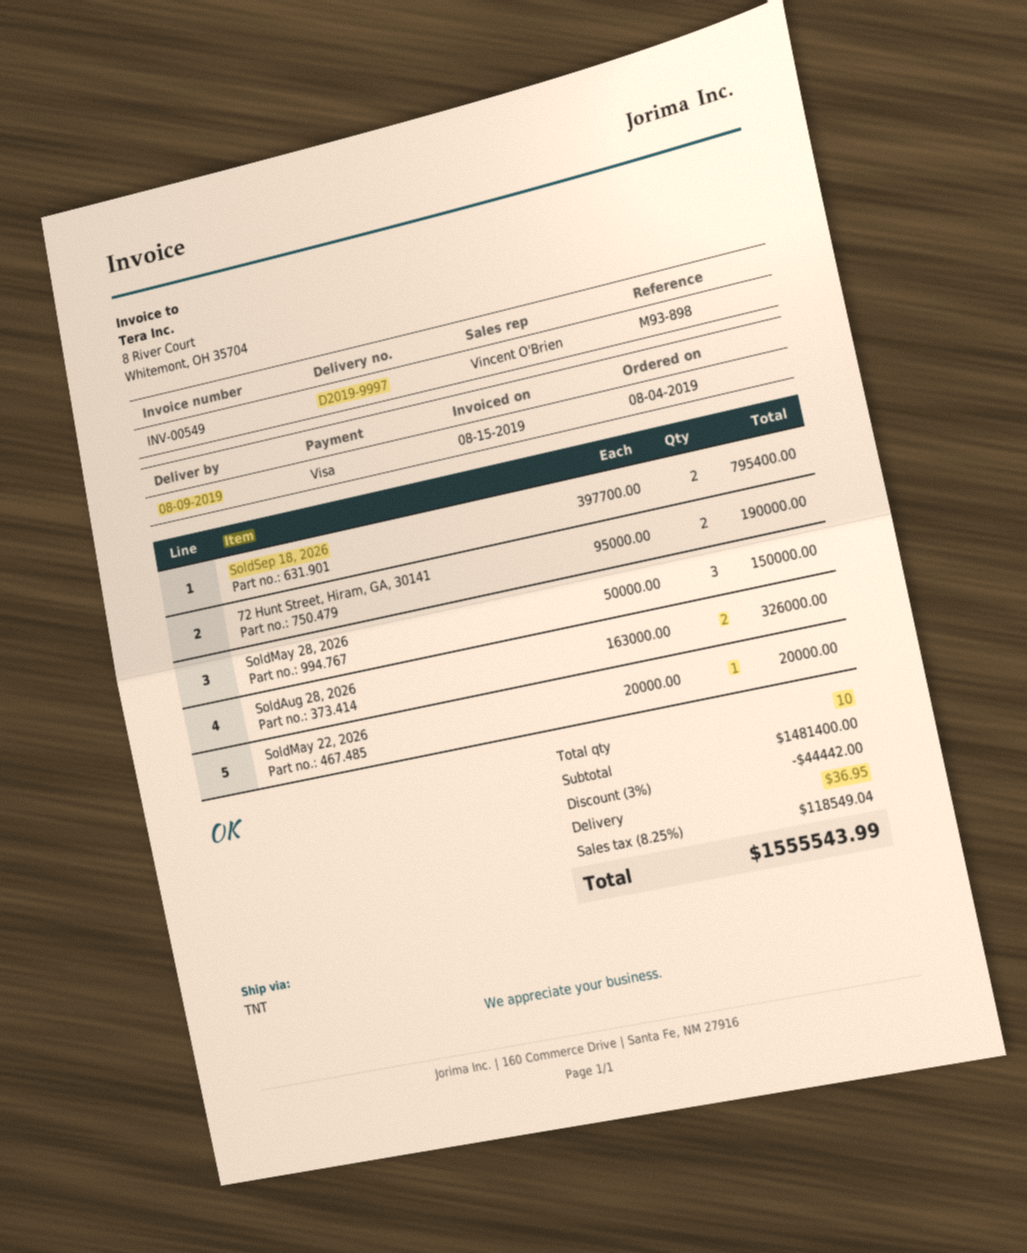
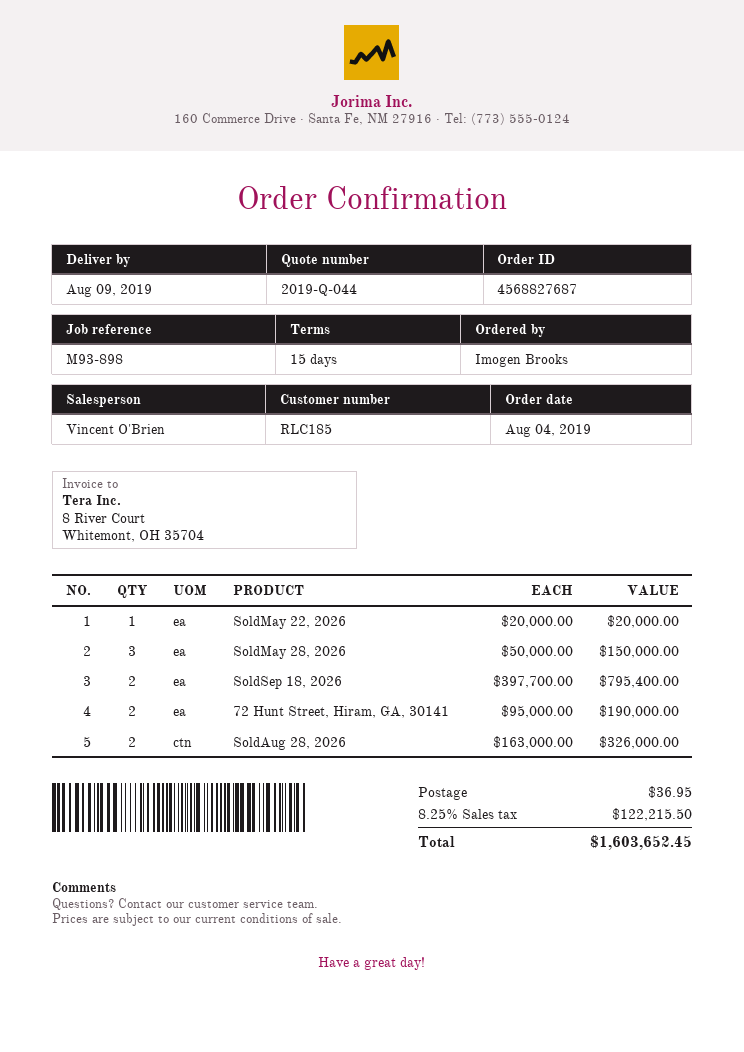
discount: 3% = 44442.00 -> none
tax: 8.25% = 118549.04 -> 8.25% = 122215.50
total: 1555543.99 -> 1603652.45

